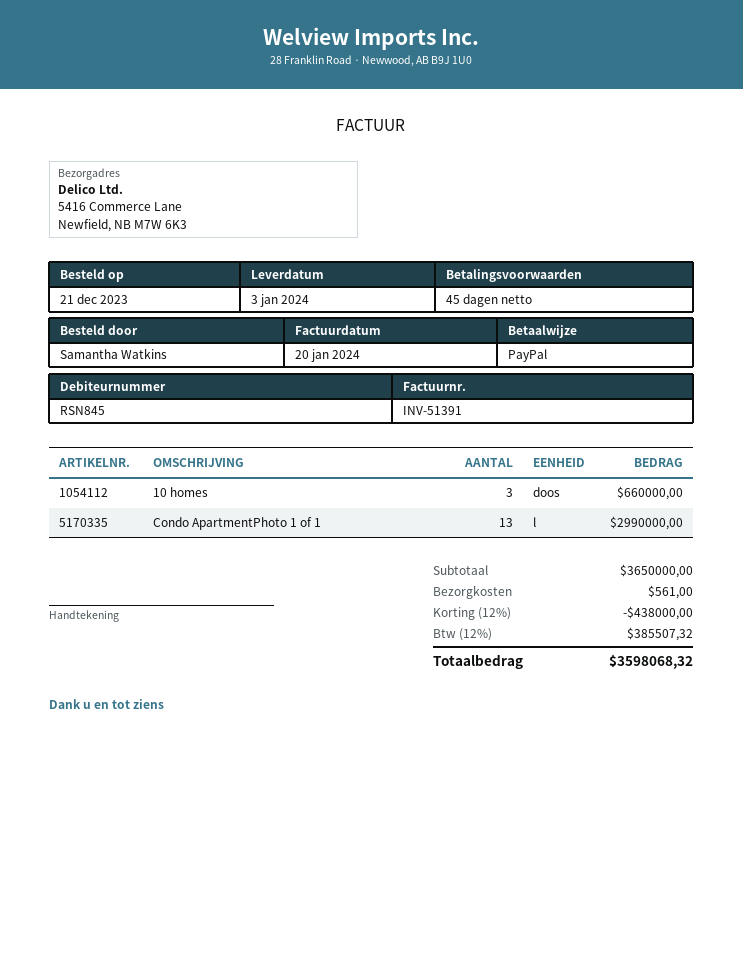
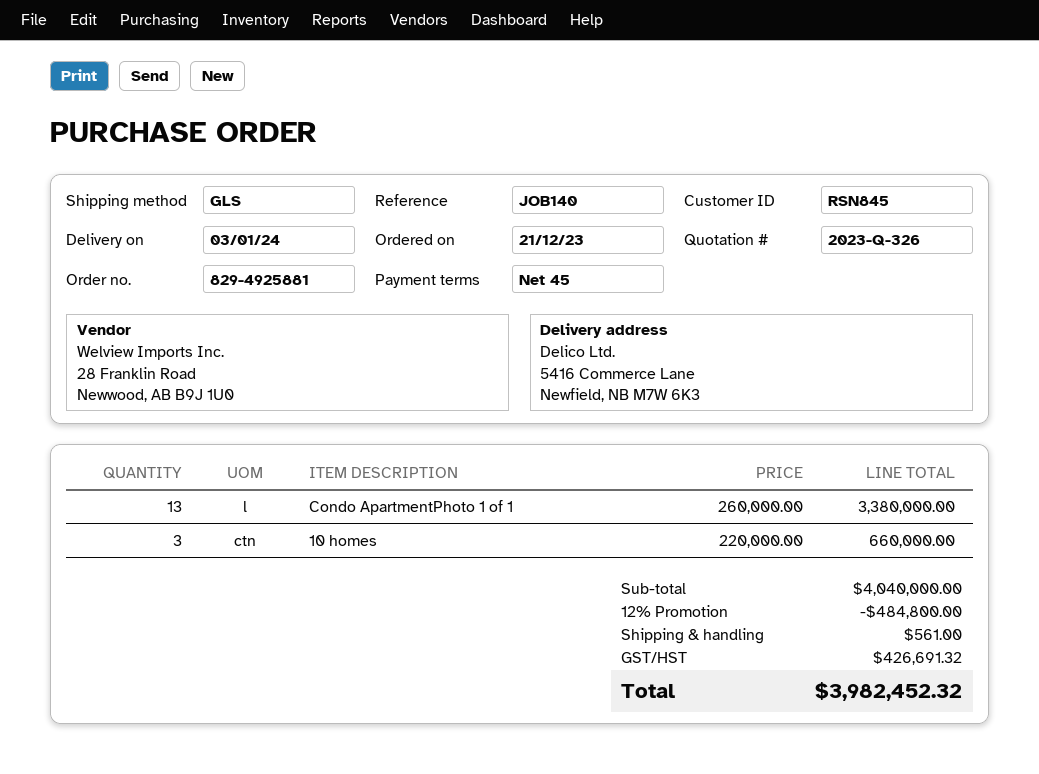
Condo ApartmentPhoto 1 of 1: 13 for 2990000.00 -> 13 for 3380000.00
subtotal: 3650000.00 -> 4040000.00
discount: 12% = 438000.00 -> 12% = 484800.00
tax: 385507.32 -> 426691.32
total: 3598068.32 -> 3982452.32

